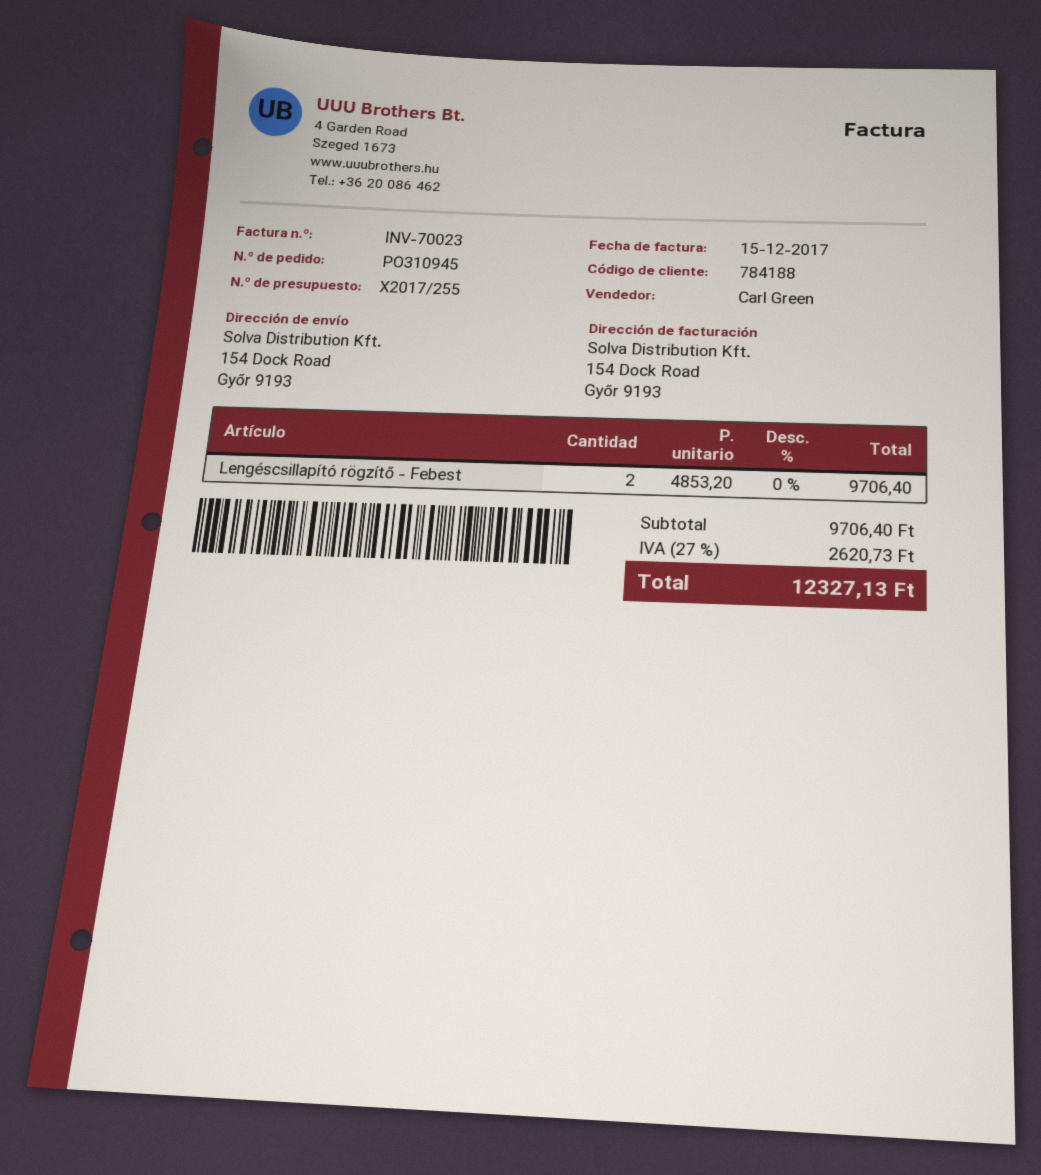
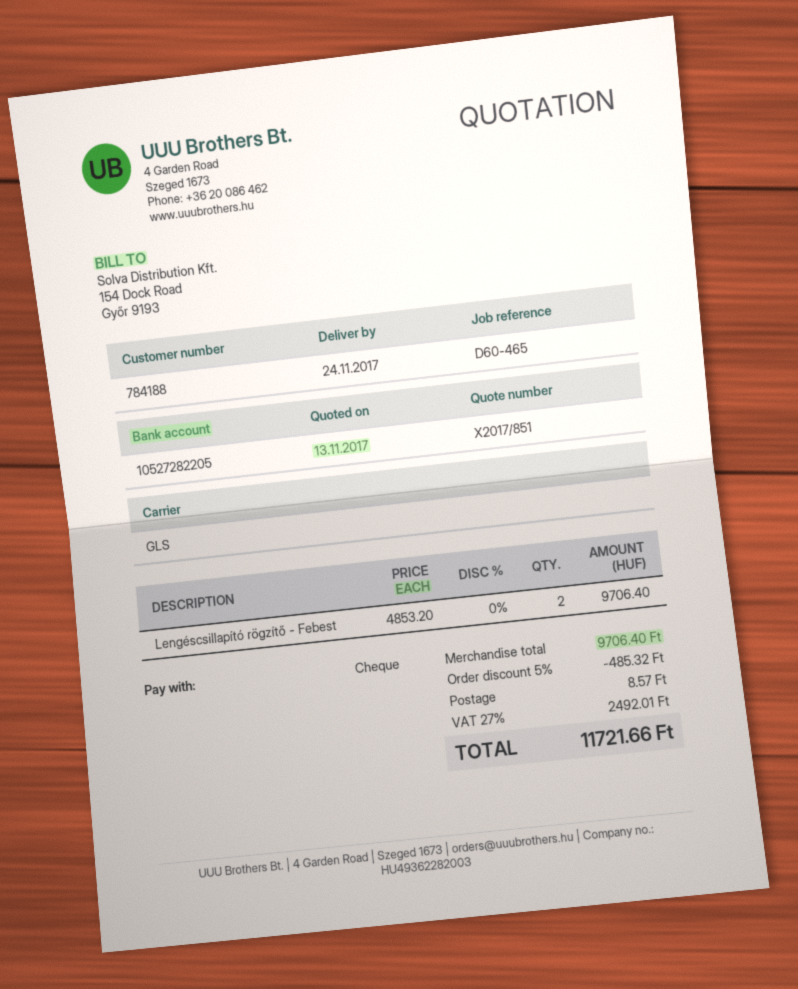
quote number: X2017/255 -> X2017/851
discount: none -> 5% = 485.32
shipping: none -> 8.57
tax: 27% = 2620.73 -> 27% = 2492.01
total: 12327.13 -> 11721.66

